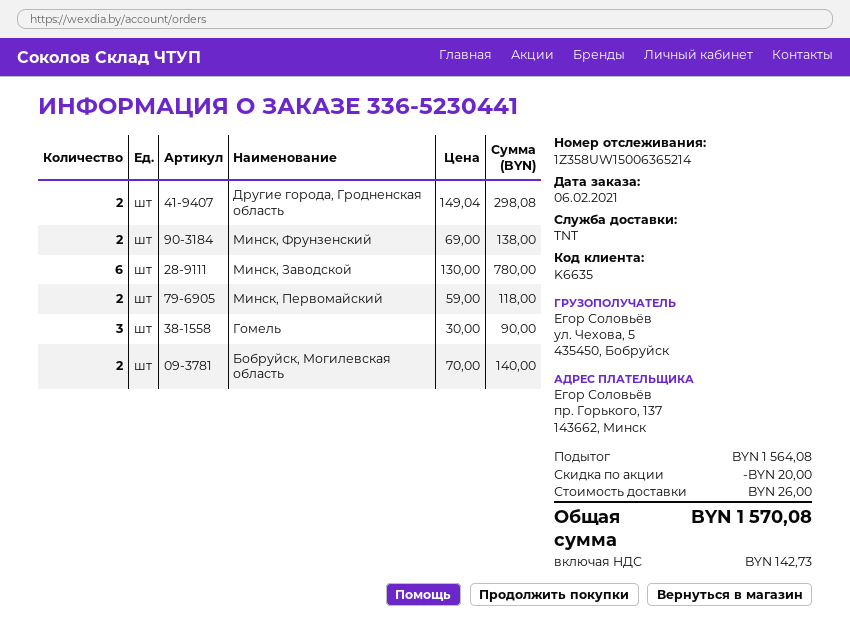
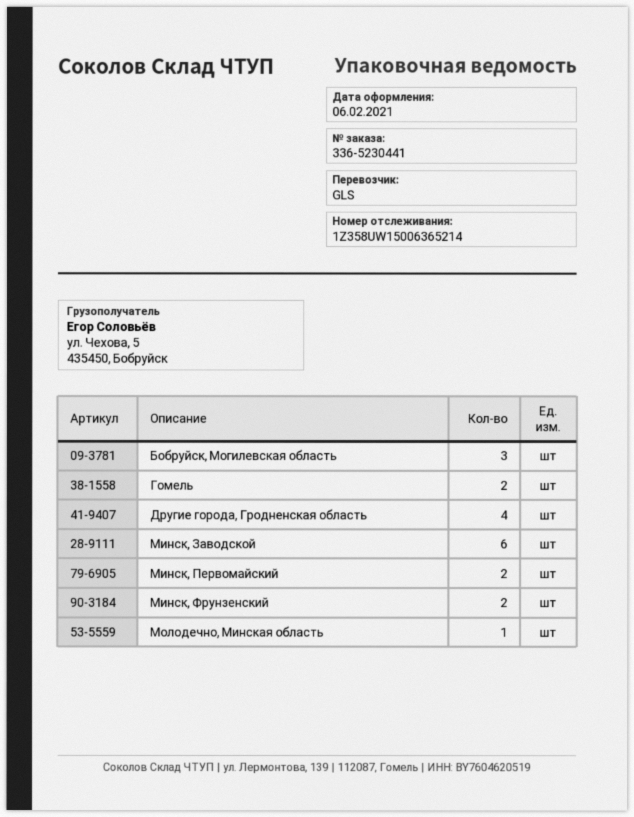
shipping method: TNT -> GLS
Другие города, Гродненская область: 2 -> 4
Гомель: 3 -> 2
Бобруйск, Могилевская область: 2 -> 3
Молодечно, Минская область: none -> 1

